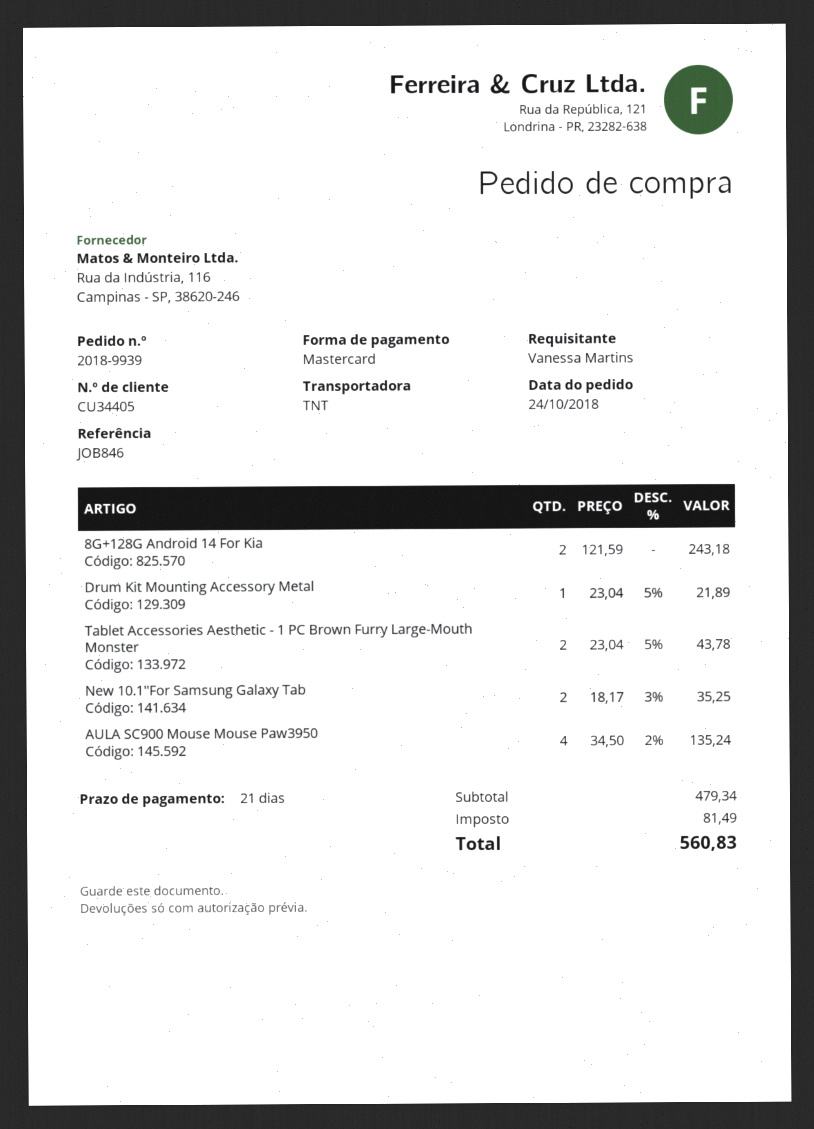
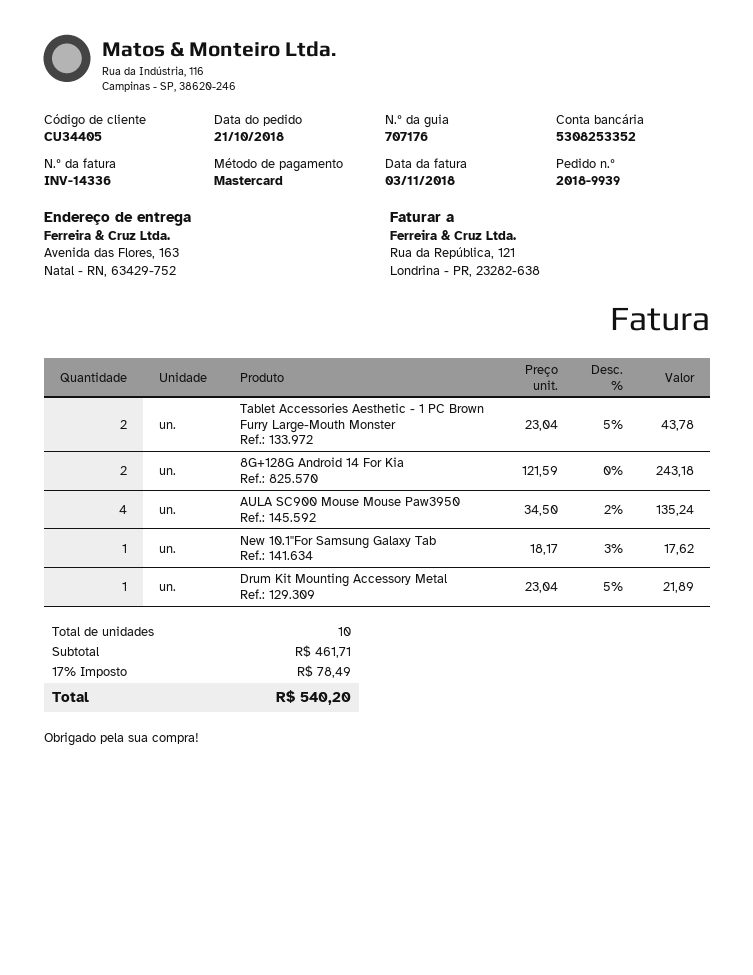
order date: 2018-10-24 -> 2018-10-21
New 10.1''For Samsung Galaxy Tab: 2 x 18.17 - 3% = 35.25 -> 1 x 18.17 - 3% = 17.62
subtotal: 479.34 -> 461.71
tax: 81.49 -> 78.49
total: 560.83 -> 540.20

